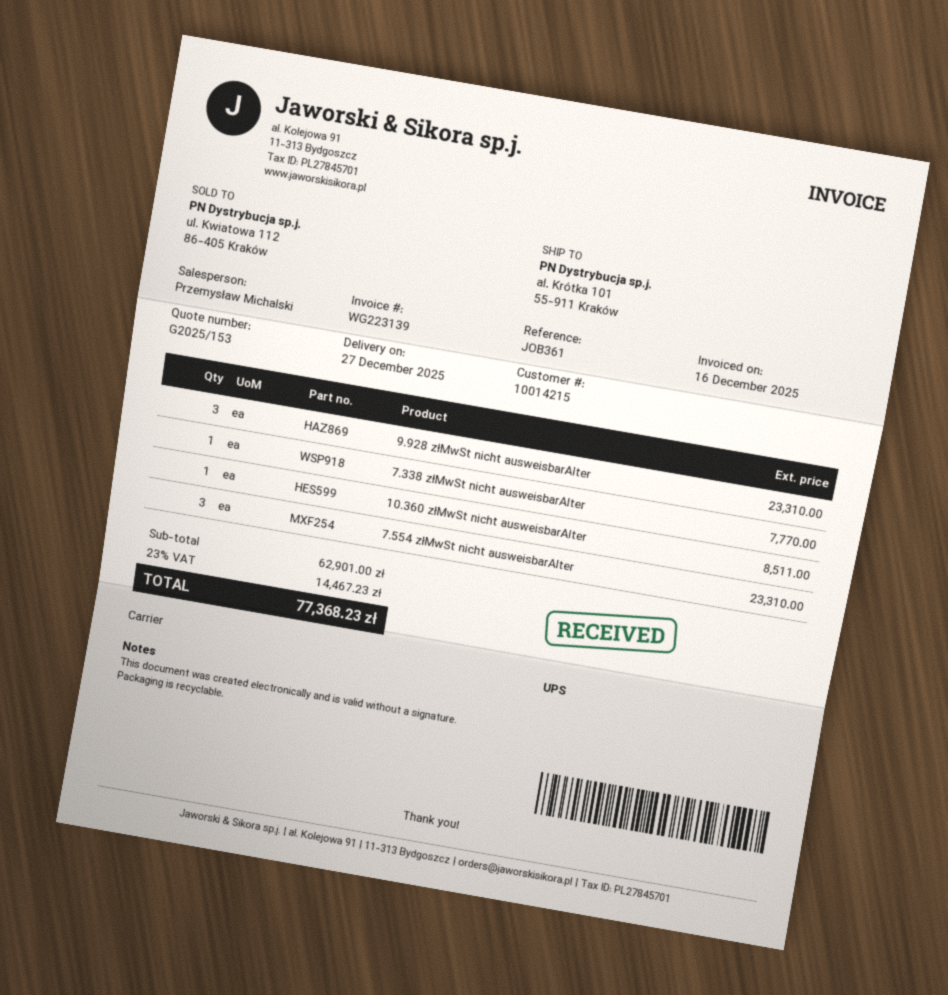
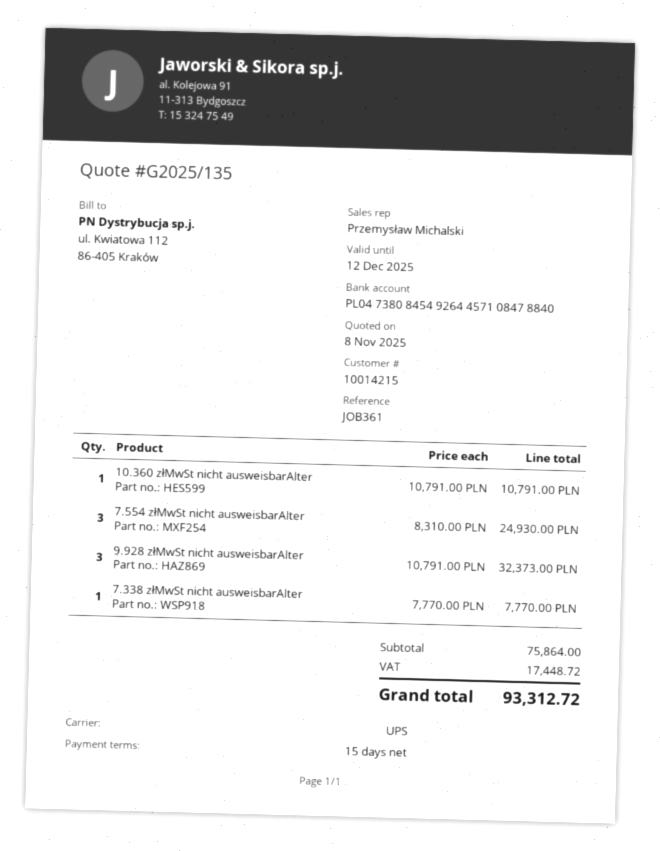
quote number: G2025/153 -> G2025/135
9.928 złMwSt nicht ausweisbarAlter: 3 for 23310.00 -> 3 for 32373.00
10.360 złMwSt nicht ausweisbarAlter: 1 for 8511.00 -> 1 for 10791.00
7.554 złMwSt nicht ausweisbarAlter: 3 for 23310.00 -> 3 for 24930.00
subtotal: 62901.00 -> 75864.00
tax: 14467.23 -> 17448.72
total: 77368.23 -> 93312.72

